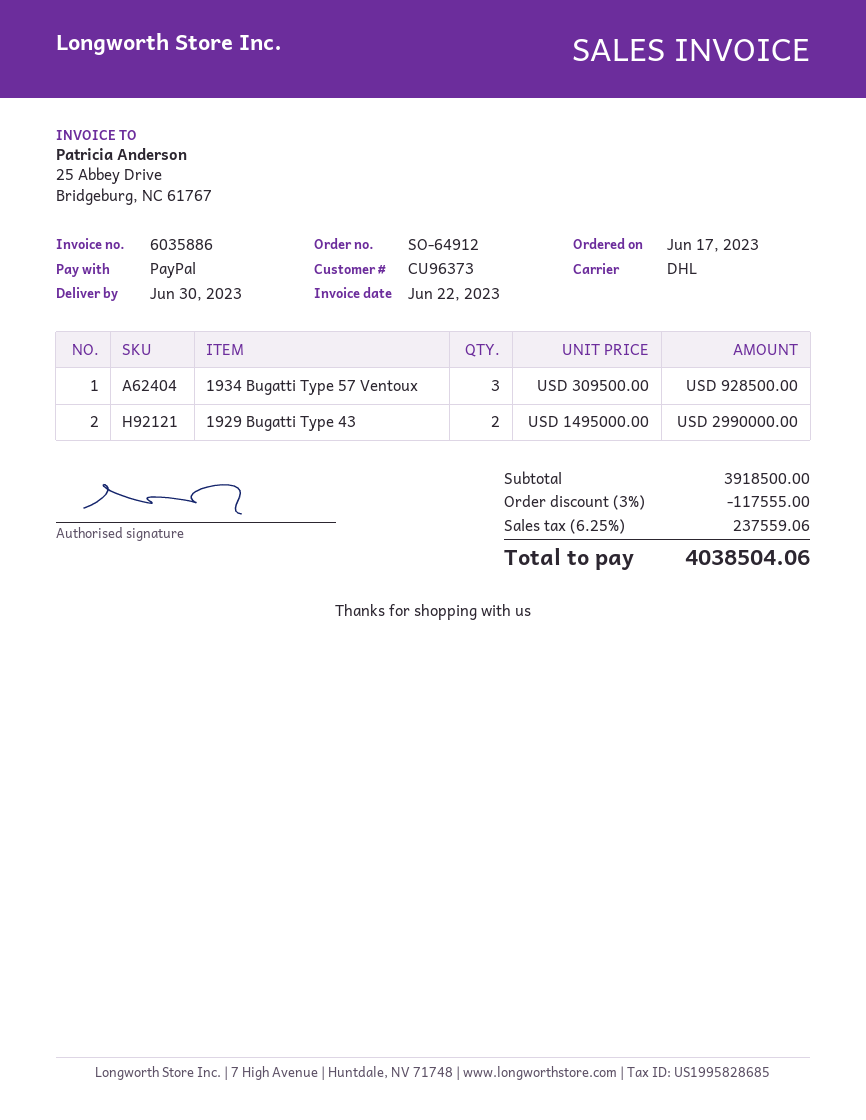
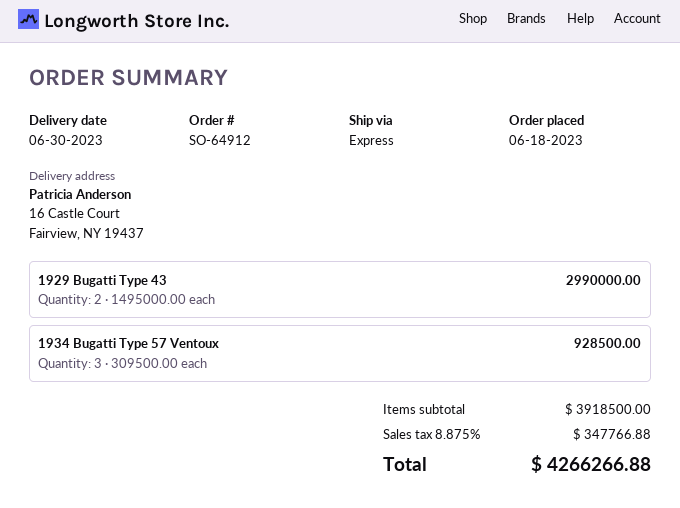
order date: 2023-06-17 -> 2023-06-18
shipping method: DHL -> express
discount: 3% = 117555.00 -> none
tax: 6.25% = 237559.06 -> 8.875% = 347766.88
total: 4038504.06 -> 4266266.88

